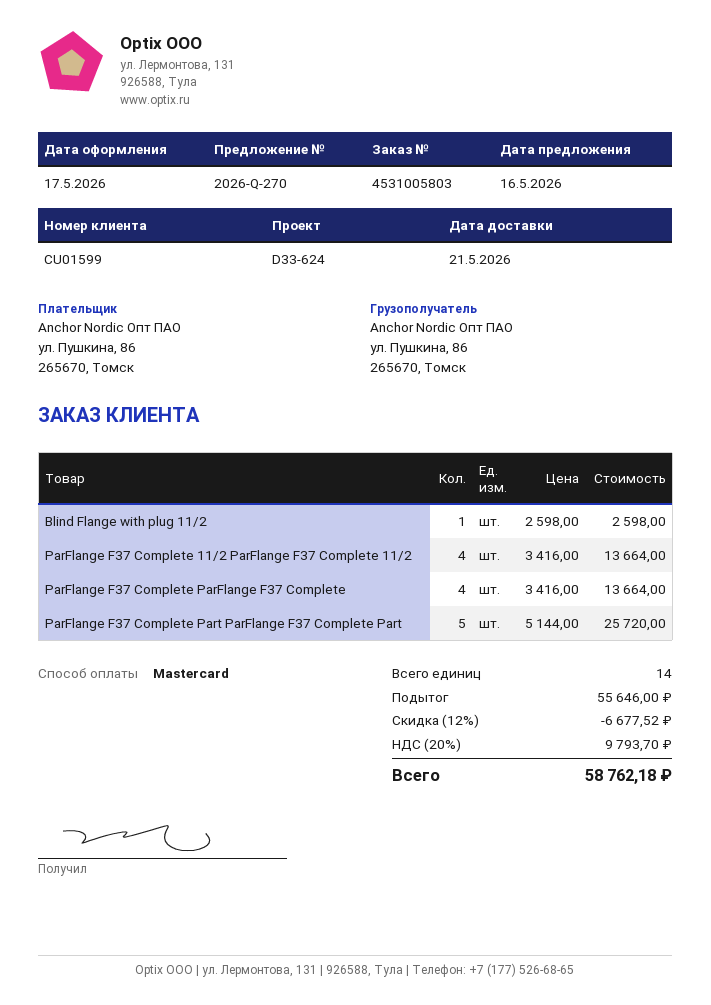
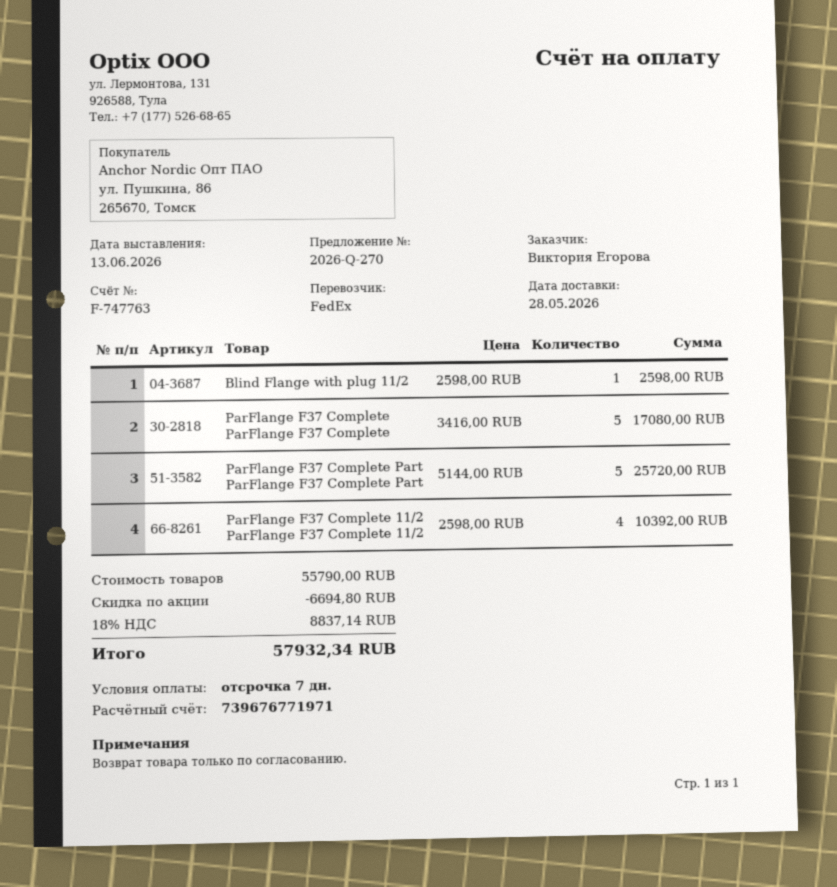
delivery date: 2026-05-21 -> 2026-05-28
ParFlange F37 Complete 11/2 ParFlange F37 Complete 11/2: 4 x 3416.00 = 13664.00 -> 4 x 2598.00 = 10392.00
ParFlange F37 Complete ParFlange F37 Complete: 4 x 3416.00 = 13664.00 -> 5 x 3416.00 = 17080.00
subtotal: 55646.00 -> 55790.00
discount: 6677.52 -> 6694.80
tax: 20% = 9793.70 -> 18% = 8837.14
total: 58762.18 -> 57932.34

